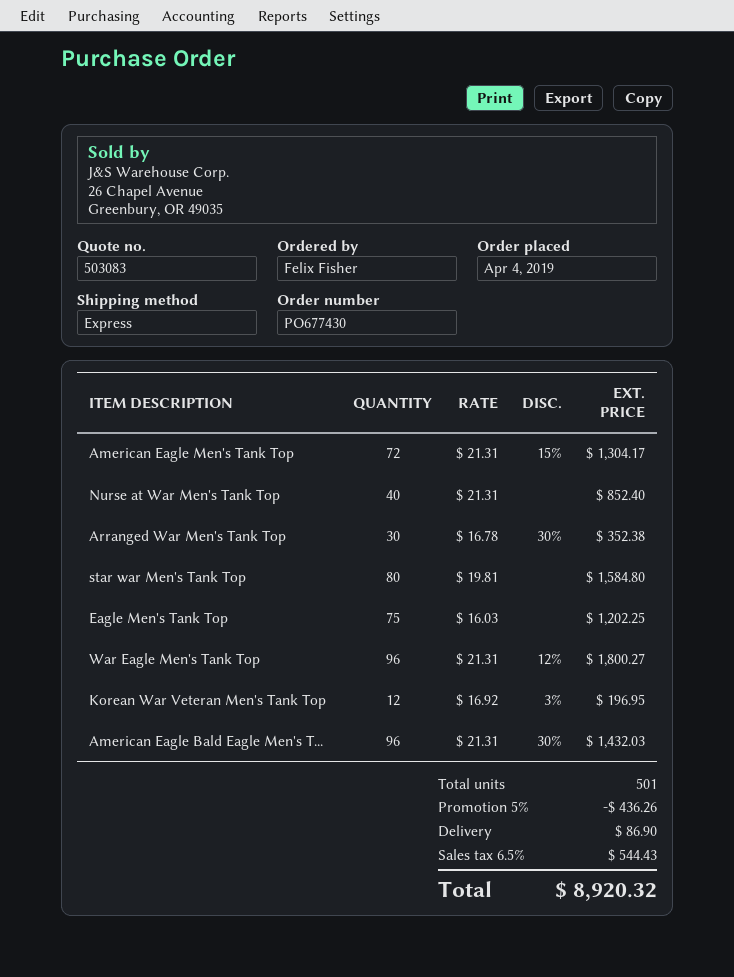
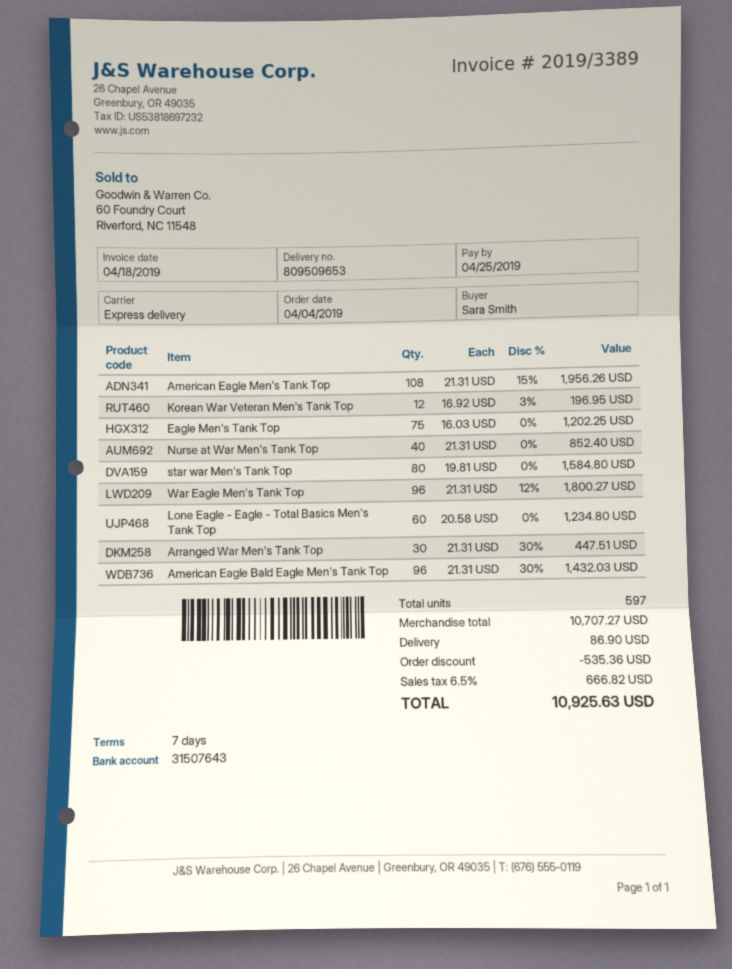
ordered by: Felix Fisher -> Sara Smith
American Eagle Men's Tank Top: 72 x 21.31 - 15% = 1304.17 -> 108 x 21.31 - 15% = 1956.26
Arranged War Men's Tank Top: 30 x 16.78 - 30% = 352.38 -> 30 x 21.31 - 30% = 447.51
Lone Eagle - Eagle - Total Basics Men's Tank Top: none -> 60 x 20.58 = 1234.80
total quantity: 501 -> 597
discount: 436.26 -> 535.36
tax: 6.5% = 544.43 -> 6.5% = 666.82
total: 8920.32 -> 10925.63

